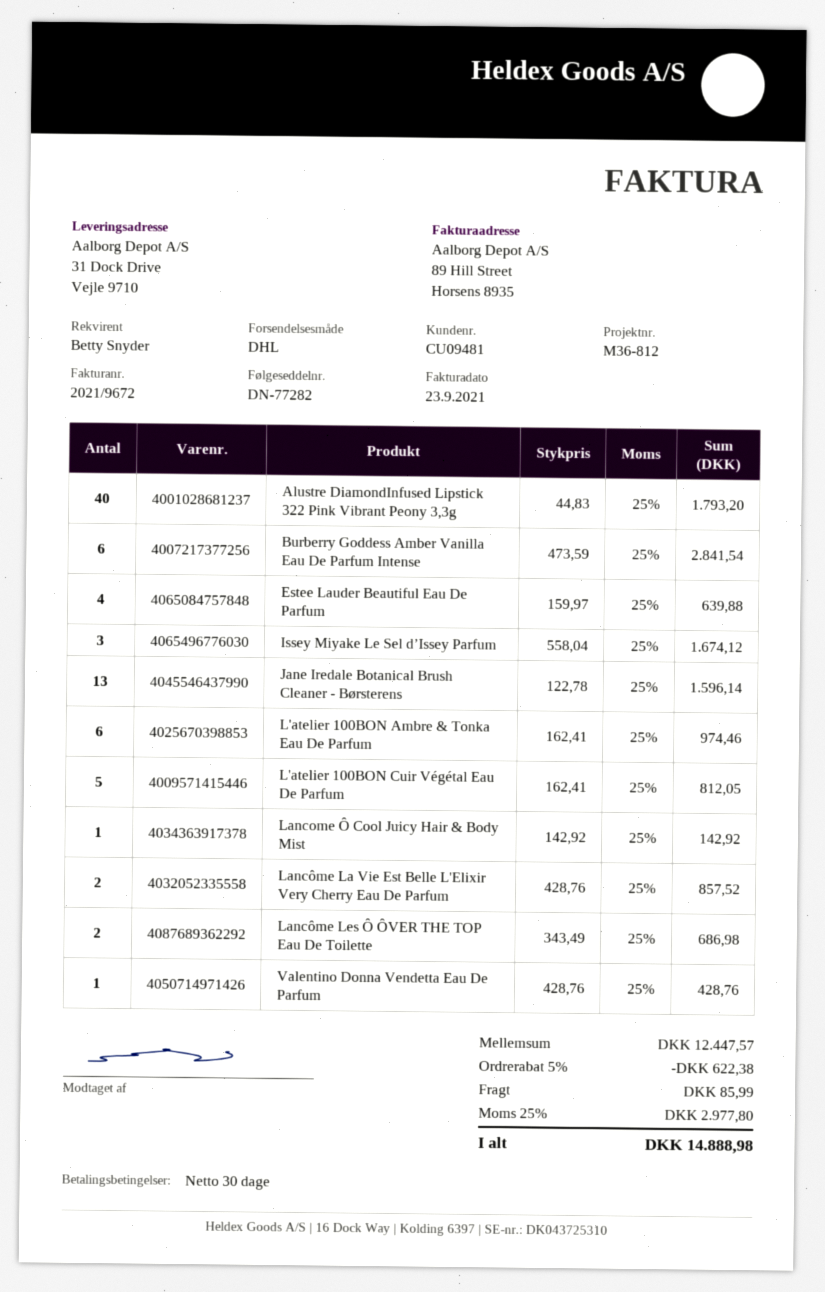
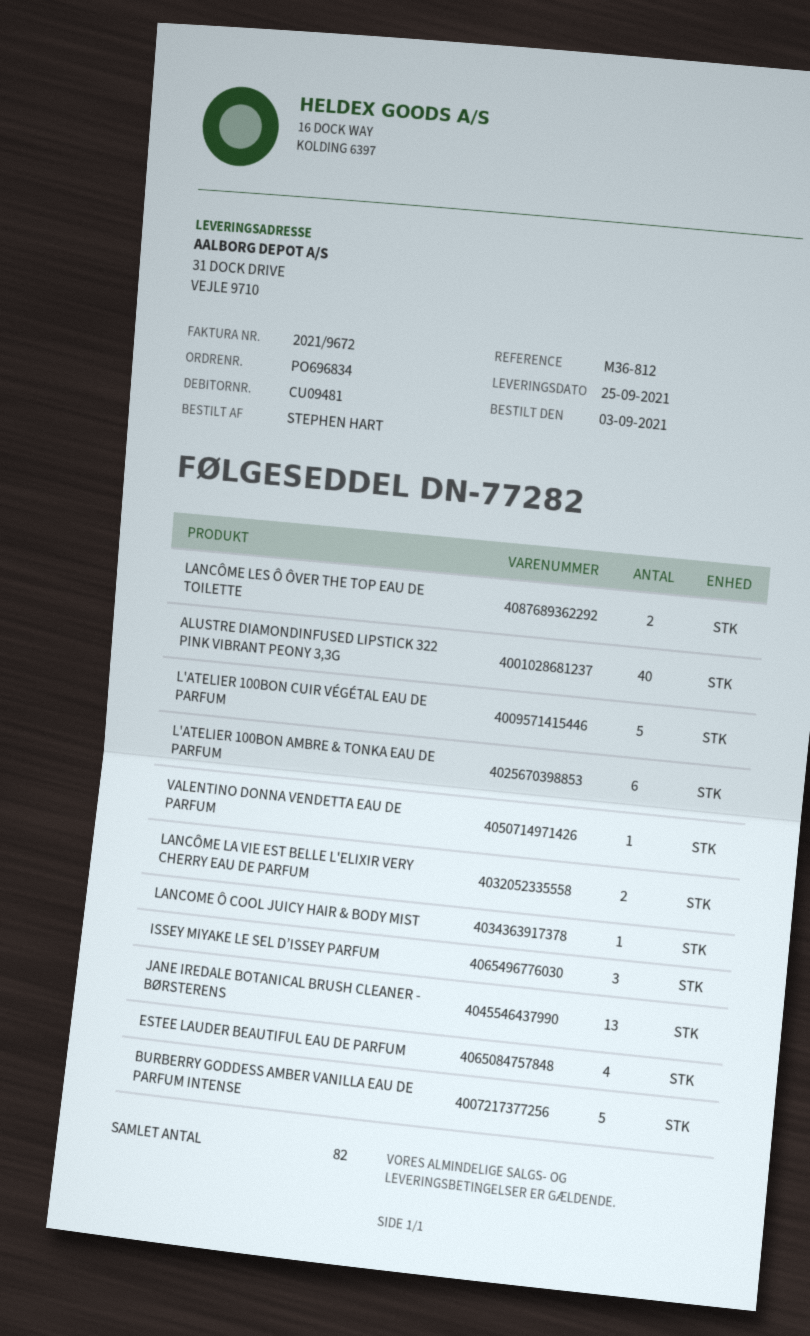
ordered by: Betty Snyder -> STEPHEN HART
Burberry Goddess Amber Vanilla Eau De Parfum Intense: 6 -> 5

